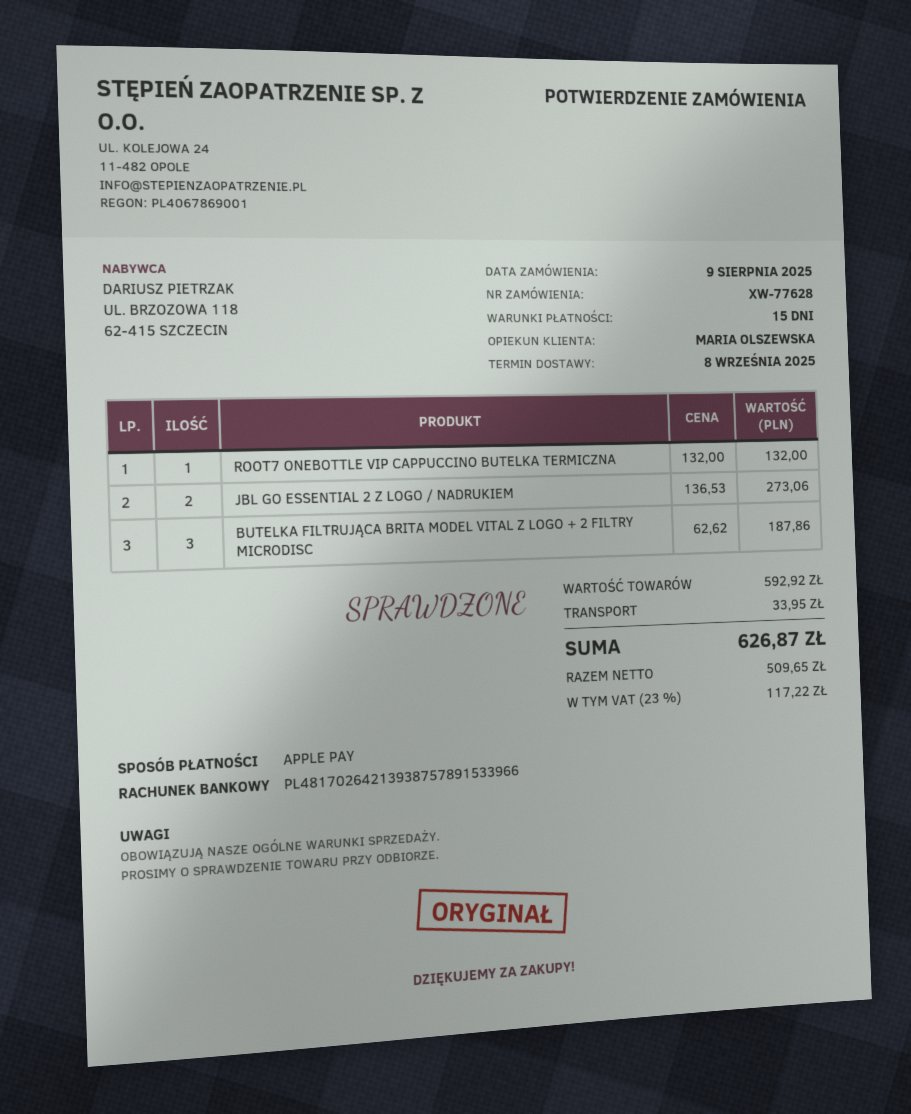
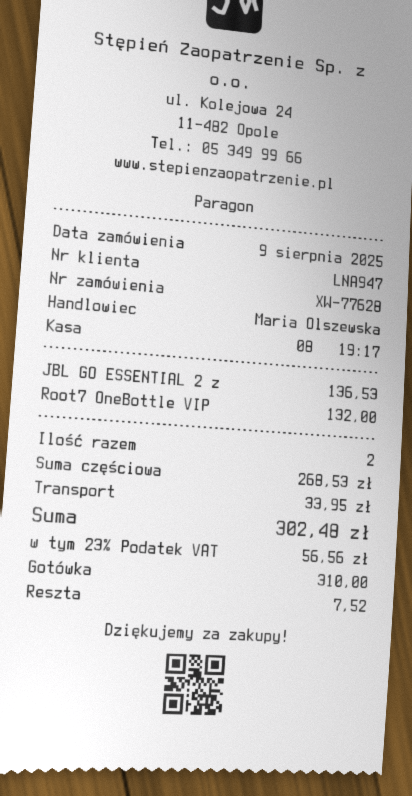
payment method: Apple Pay -> cash
JBL GO ESSENTIAL 2 Z LOGO / NADRUKIEM: 2 for 273.06 -> 1 for 136.53
BUTELKA FILTRUJĄCA BRITA MODEL VITAL Z LOGO + 2 FILTRY MICRODISC: 3 for 187.86 -> none
subtotal: 592.92 -> 268.53
tax: 23% = 117.22 -> 23% = 56.56
total: 626.87 -> 302.48

